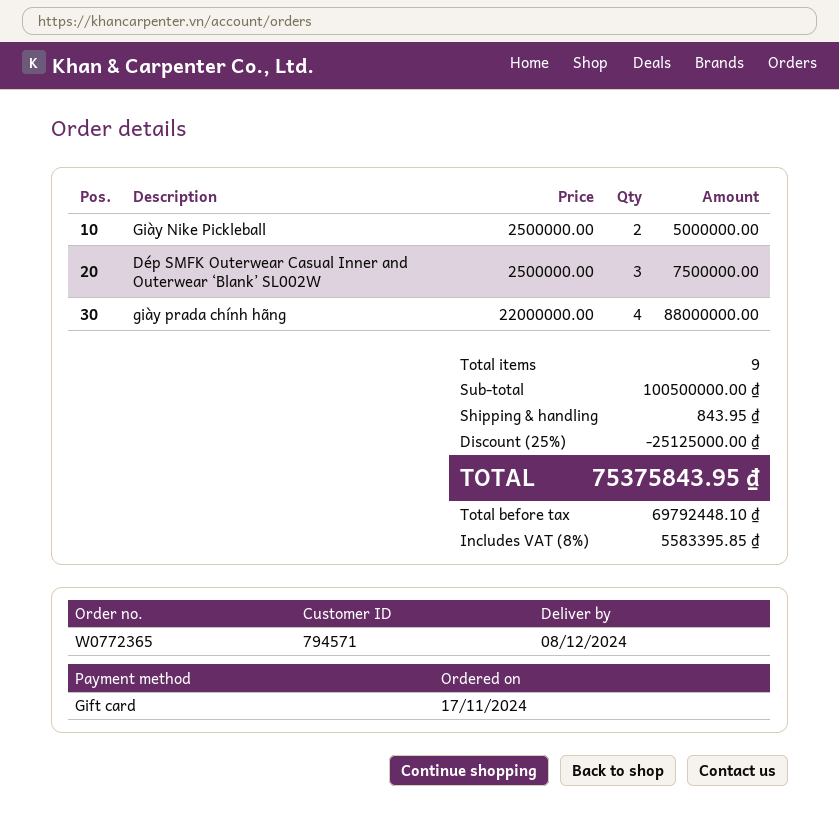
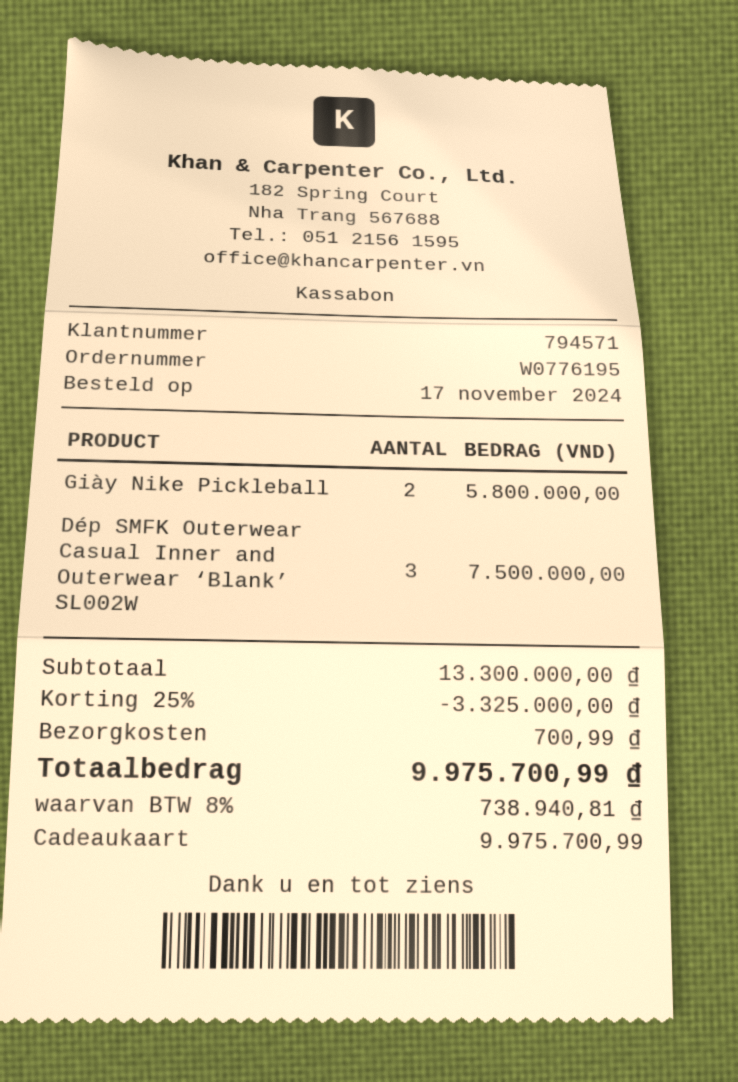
order number: W0772365 -> W0776195
Giày Nike Pickleball: 2 for 5000000.00 -> 2 for 5800000.00
giày prada chính hãng: 4 for 88000000.00 -> none
subtotal: 100500000.00 -> 13300000.00
discount: 25% = 25125000.00 -> 25% = 3325000.00
shipping: 843.95 -> 700.99
tax: 8% = 5583395.85 -> 8% = 738940.81
total: 75375843.95 -> 9975700.99

